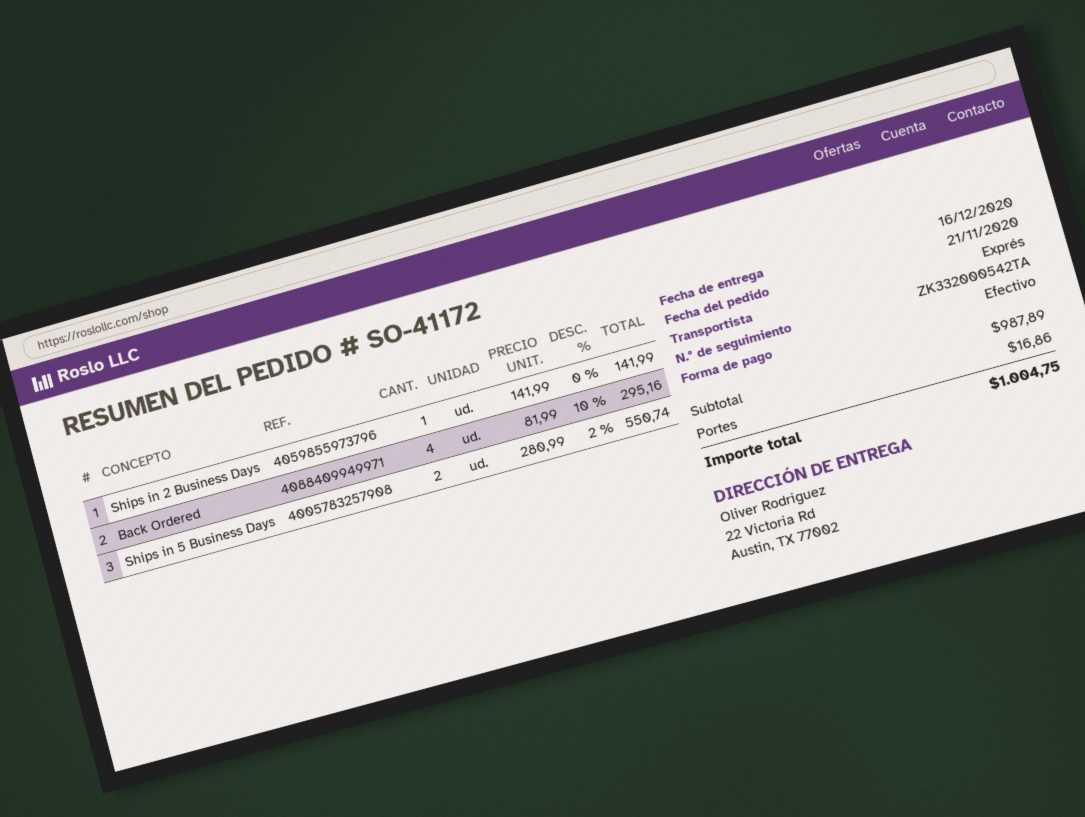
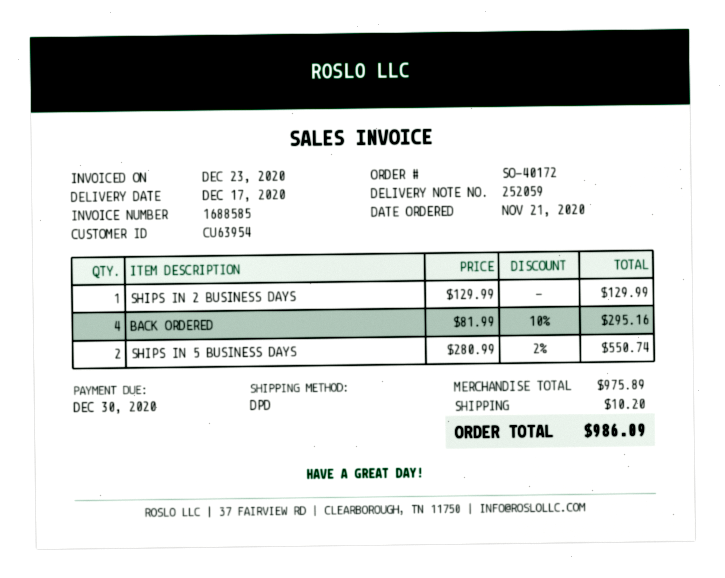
order number: SO-41172 -> SO-40172
delivery date: 2020-12-16 -> 2020-12-17
shipping method: express -> DPD
Ships in 2 Business Days: 1 x 141.99 = 141.99 -> 1 x 129.99 = 129.99
subtotal: 987.89 -> 975.89
shipping: 16.86 -> 10.20
total: 1004.75 -> 986.09

